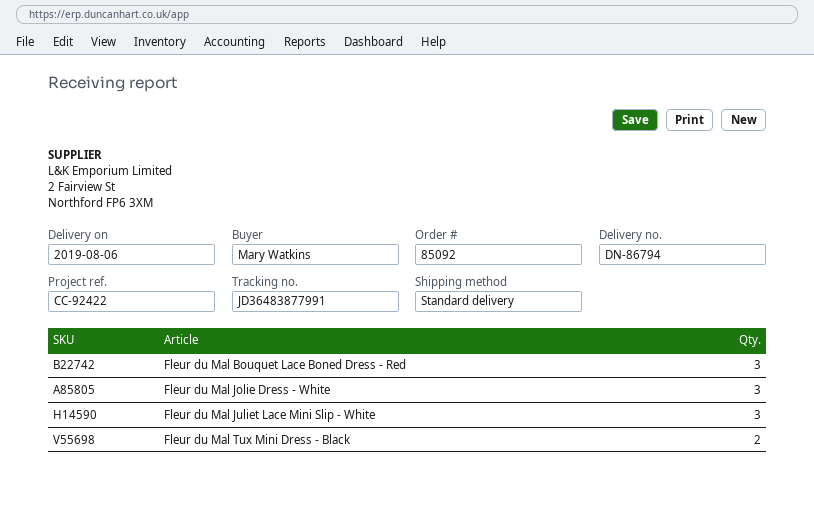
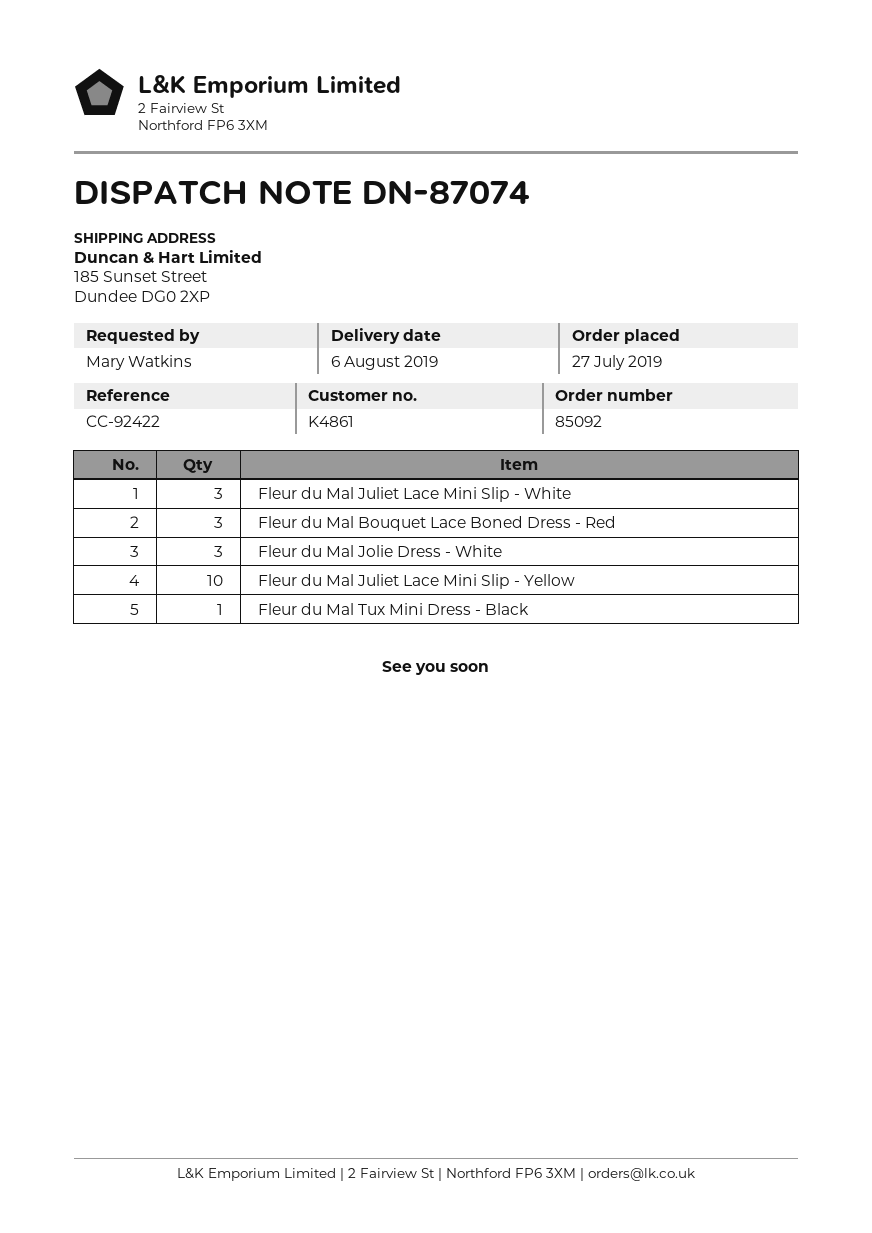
delivery note number: DN-86794 -> DN-87074
Fleur du Mal Tux Mini Dress - Black: 2 -> 1
Fleur du Mal Juliet Lace Mini Slip - Yellow: none -> 10

